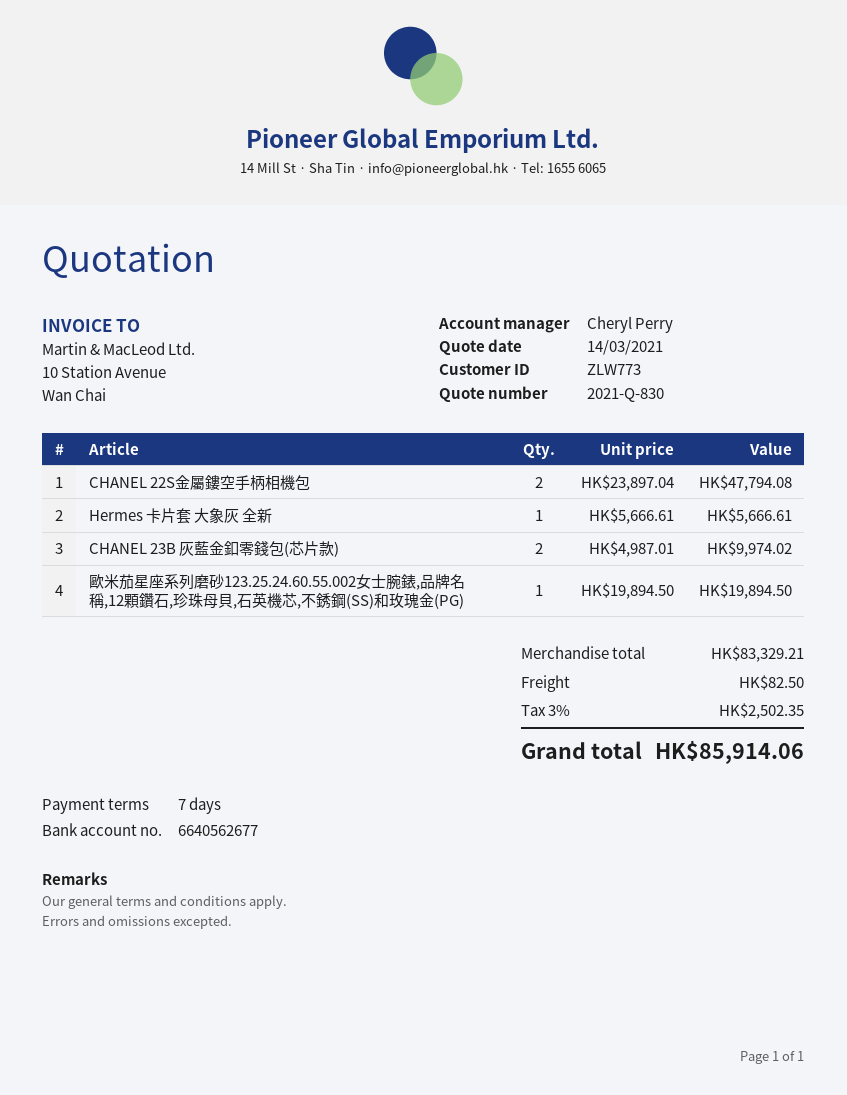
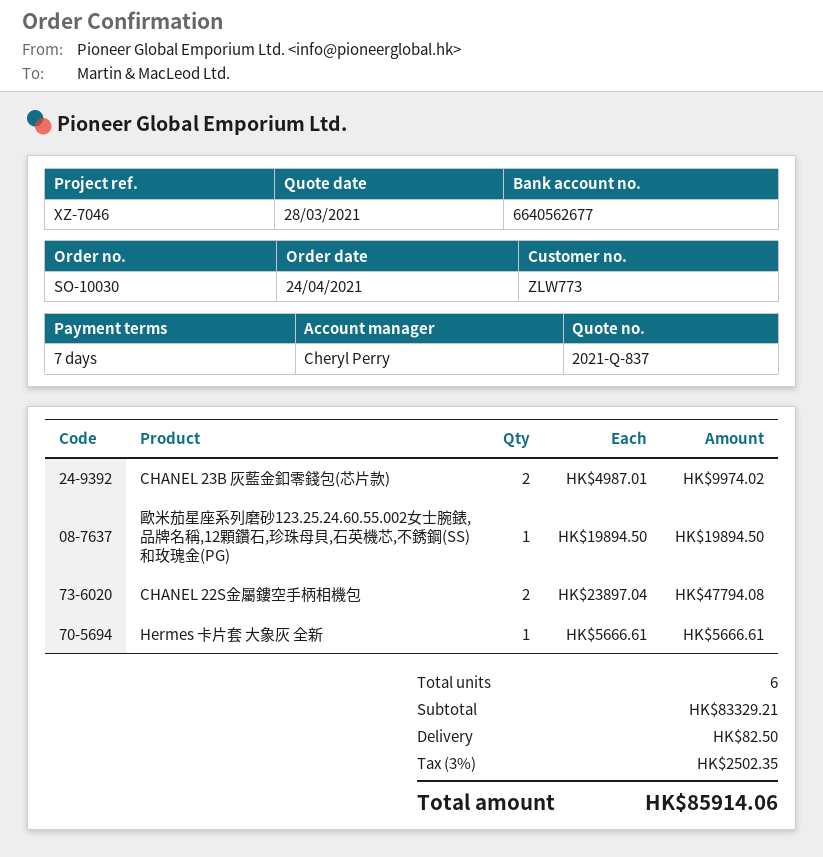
quote number: 2021-Q-830 -> 2021-Q-837
quote date: 2021-03-14 -> 2021-03-28

